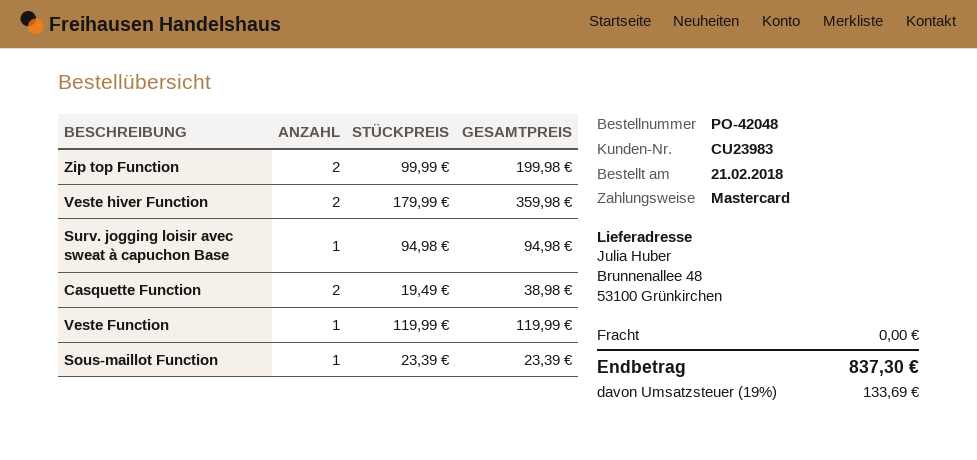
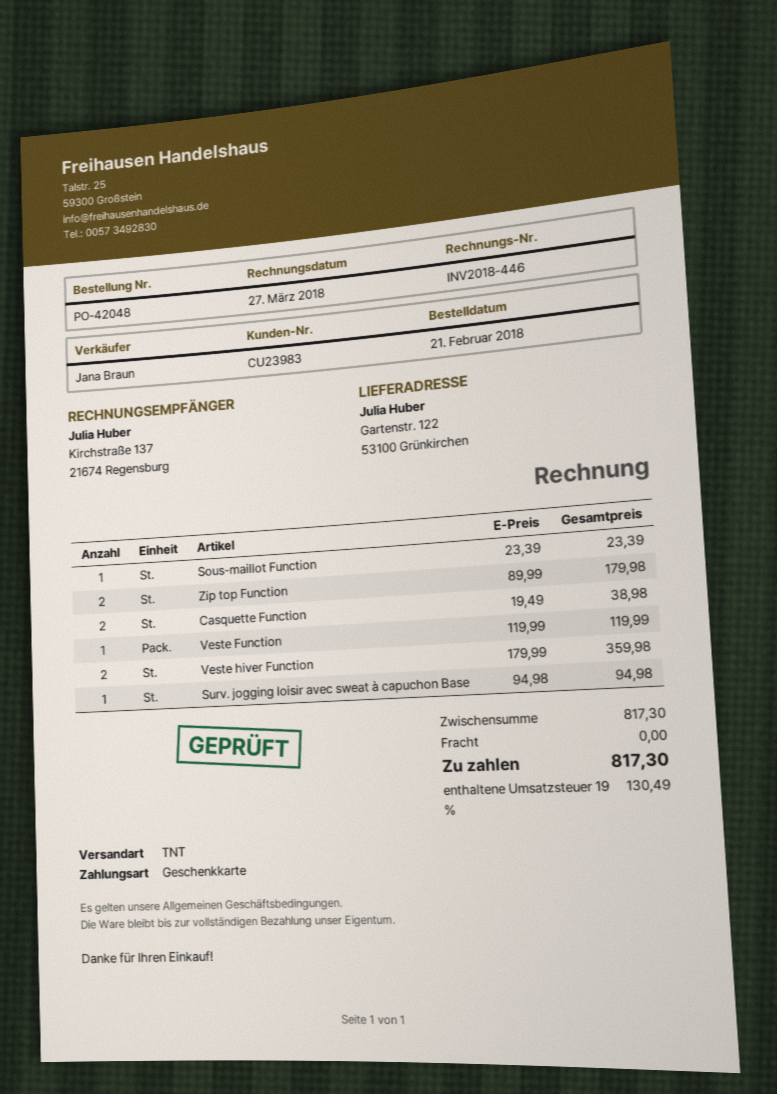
payment method: Mastercard -> gift card
ship to: Brunnenallee 48, 53100 Grünkirchen -> Gartenstr. 122, 53100 Grünkirchen
Zip top Function: 2 x 99.99 = 199.98 -> 2 x 89.99 = 179.98
tax: 19% = 133.69 -> 19% = 130.49
total: 837.30 -> 817.30

